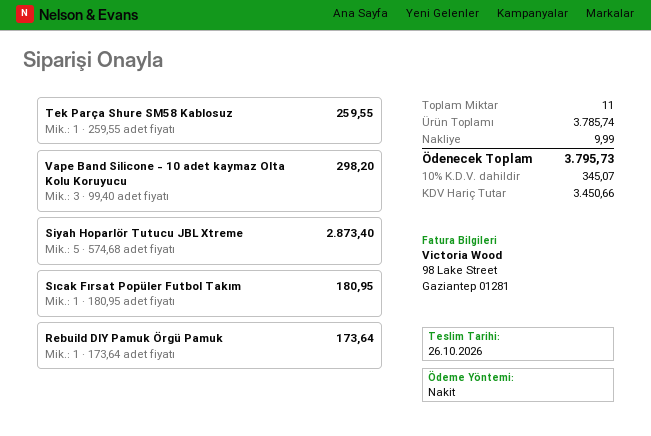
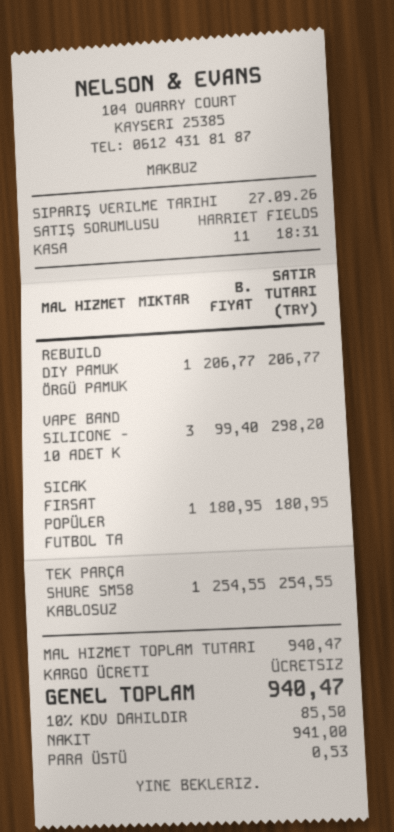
Tek Parça Shure SM58 Kablosuz: 1 x 259.55 = 259.55 -> 1 x 254.55 = 254.55
Siyah Hoparlör Tutucu JBL Xtreme: 5 x 574.68 = 2873.40 -> none
Rebuild DIY Pamuk Örgü Pamuk: 1 x 173.64 = 173.64 -> 1 x 206.77 = 206.77
subtotal: 3785.74 -> 940.47
shipping: 9.99 -> 0.00
tax: 10% = 345.07 -> 10% = 85.50
total: 3795.73 -> 940.47

